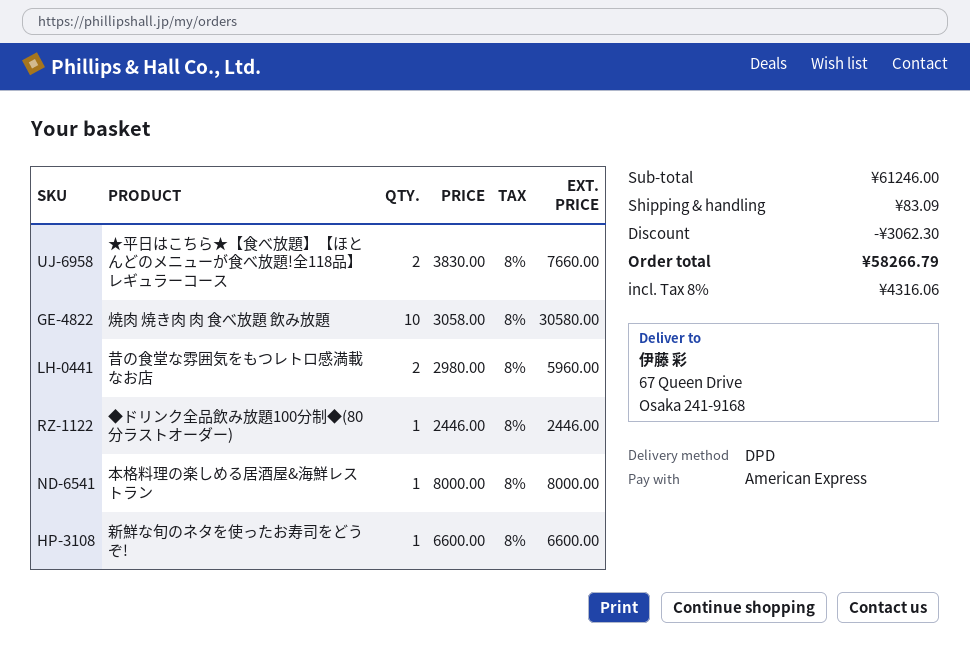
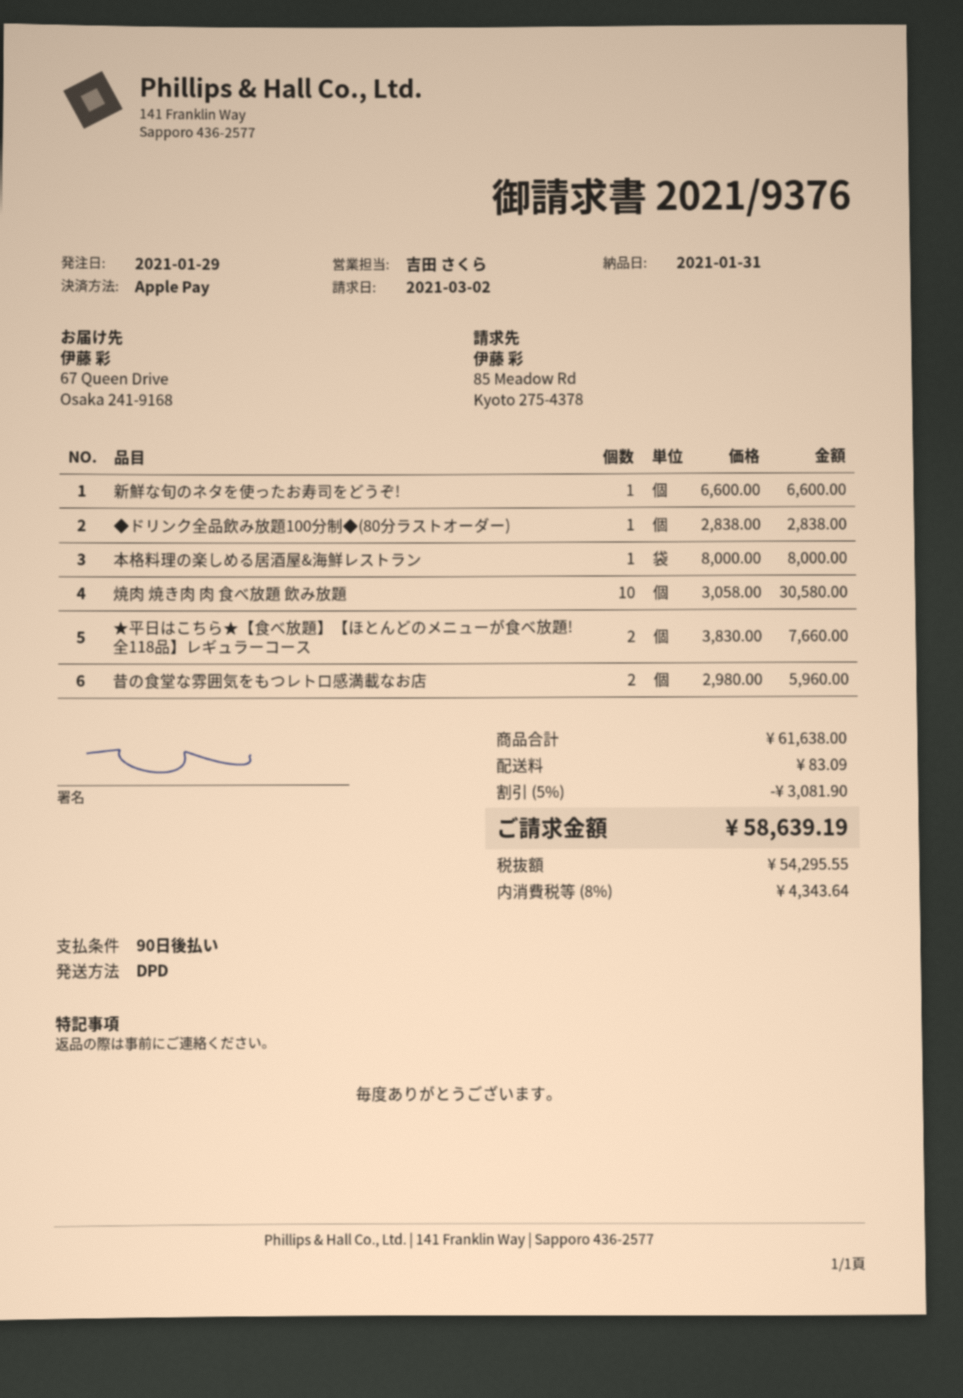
payment method: American Express -> Apple Pay
◆ドリンク全品飲み放題100分制◆(80分ラストオーダー): 1 x 2446.00 = 2446.00 -> 1 x 2838.00 = 2838.00
subtotal: 61246.00 -> 61638.00
discount: 3062.30 -> 3081.90
tax: 8% = 4316.06 -> 8% = 4343.64
total: 58266.79 -> 58639.19

